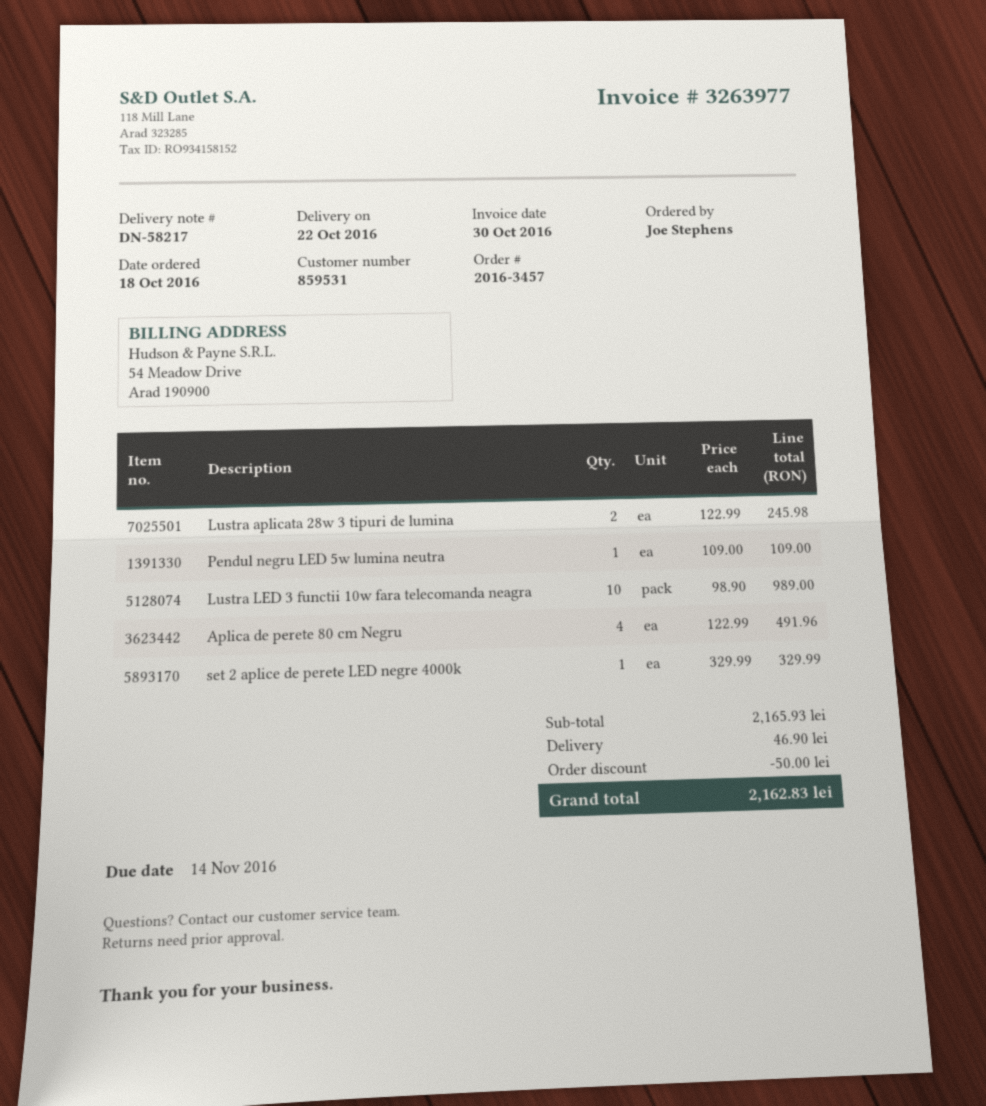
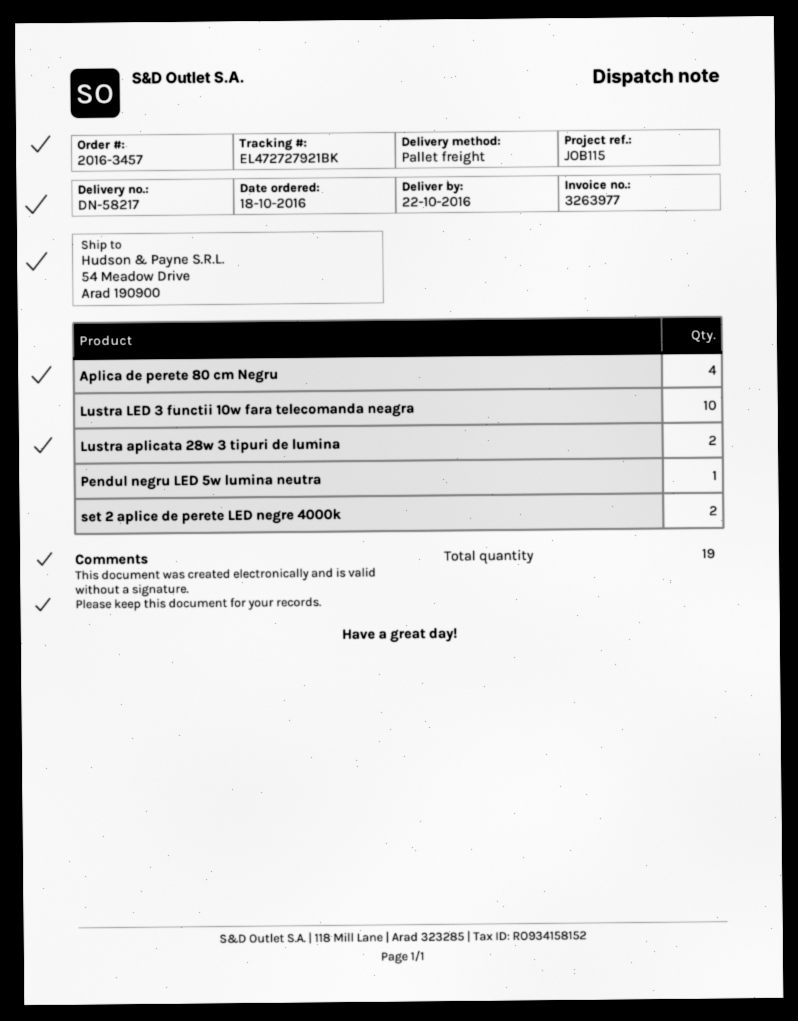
set 2 aplice de perete LED negre 4000k: 1 -> 2

